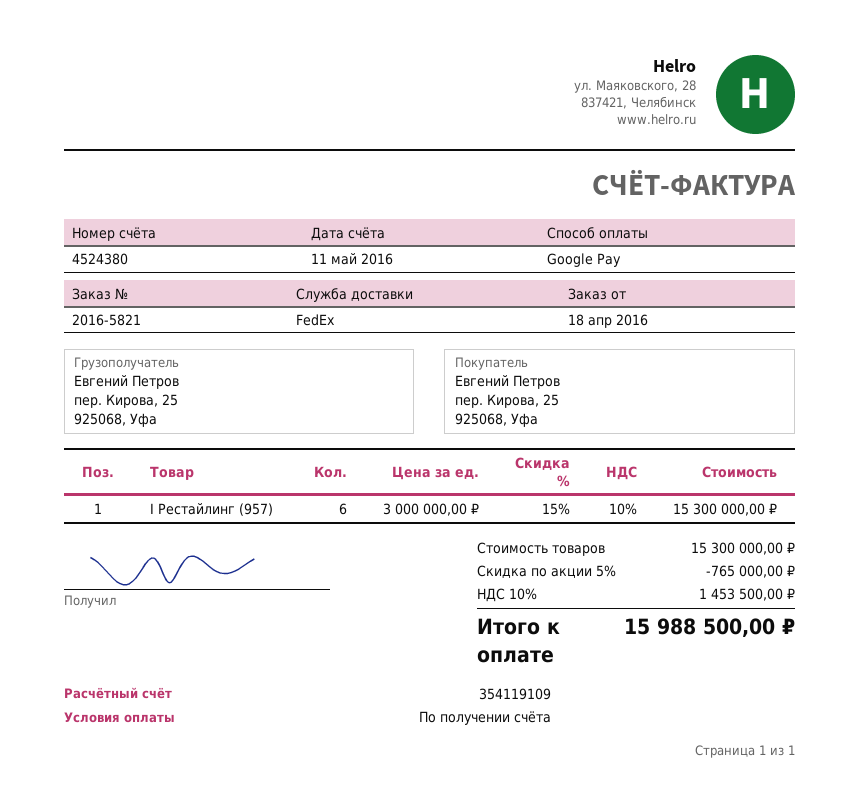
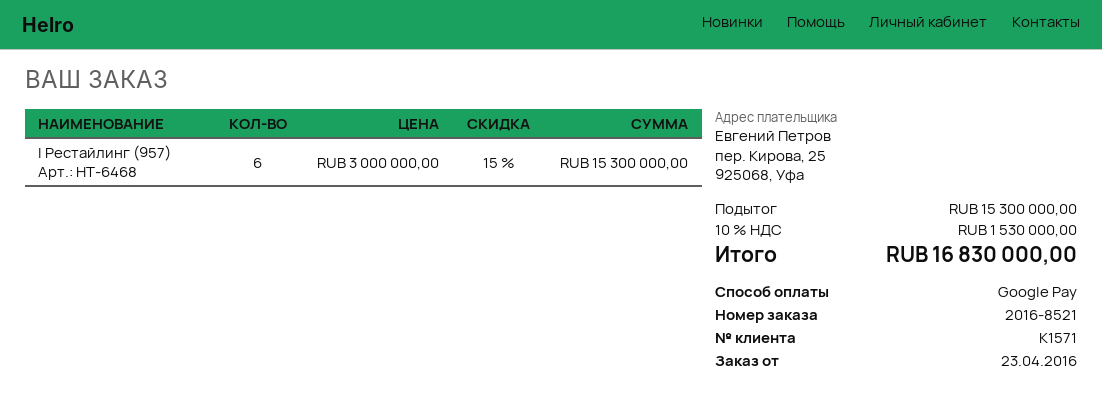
order number: 2016-5821 -> 2016-8521
order date: 2016-04-18 -> 2016-04-23
discount: 5% = 765000.00 -> none
tax: 10% = 1453500.00 -> 10% = 1530000.00
total: 15988500.00 -> 16830000.00

